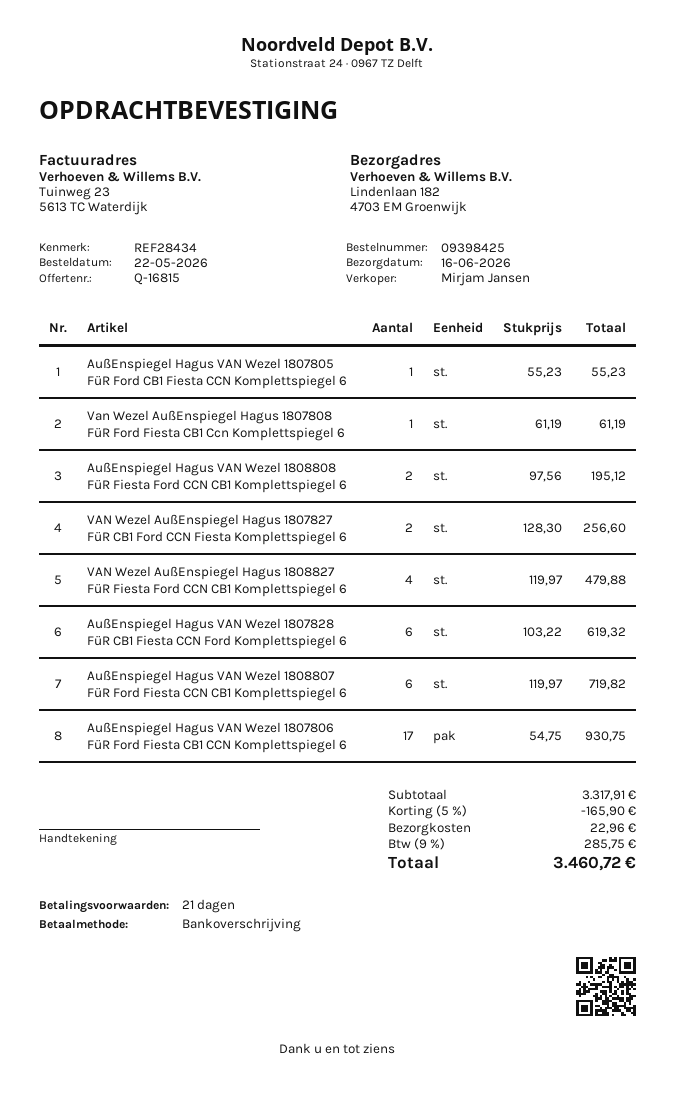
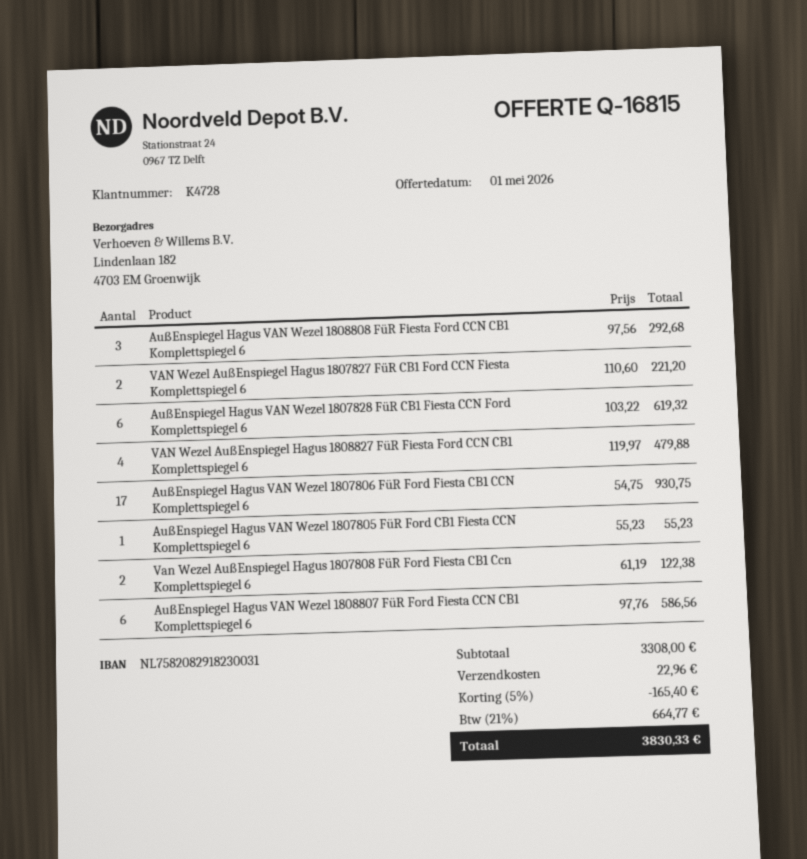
Van Wezel AußEnspiegel Hagus 1807808 FüR Ford Fiesta CB1 Ccn Komplettspiegel 6: 1 x 61.19 = 61.19 -> 2 x 61.19 = 122.38
AußEnspiegel Hagus VAN Wezel 1808808 FüR Fiesta Ford CCN CB1 Komplettspiegel 6: 2 x 97.56 = 195.12 -> 3 x 97.56 = 292.68
VAN Wezel AußEnspiegel Hagus 1807827 FüR CB1 Ford CCN Fiesta Komplettspiegel 6: 2 x 128.30 = 256.60 -> 2 x 110.60 = 221.20
AußEnspiegel Hagus VAN Wezel 1808807 FüR Ford Fiesta CCN CB1 Komplettspiegel 6: 6 x 119.97 = 719.82 -> 6 x 97.76 = 586.56
subtotal: 3317.91 -> 3308.00
discount: 5% = 165.90 -> 5% = 165.40
tax: 9% = 285.75 -> 21% = 664.77
total: 3460.72 -> 3830.33

